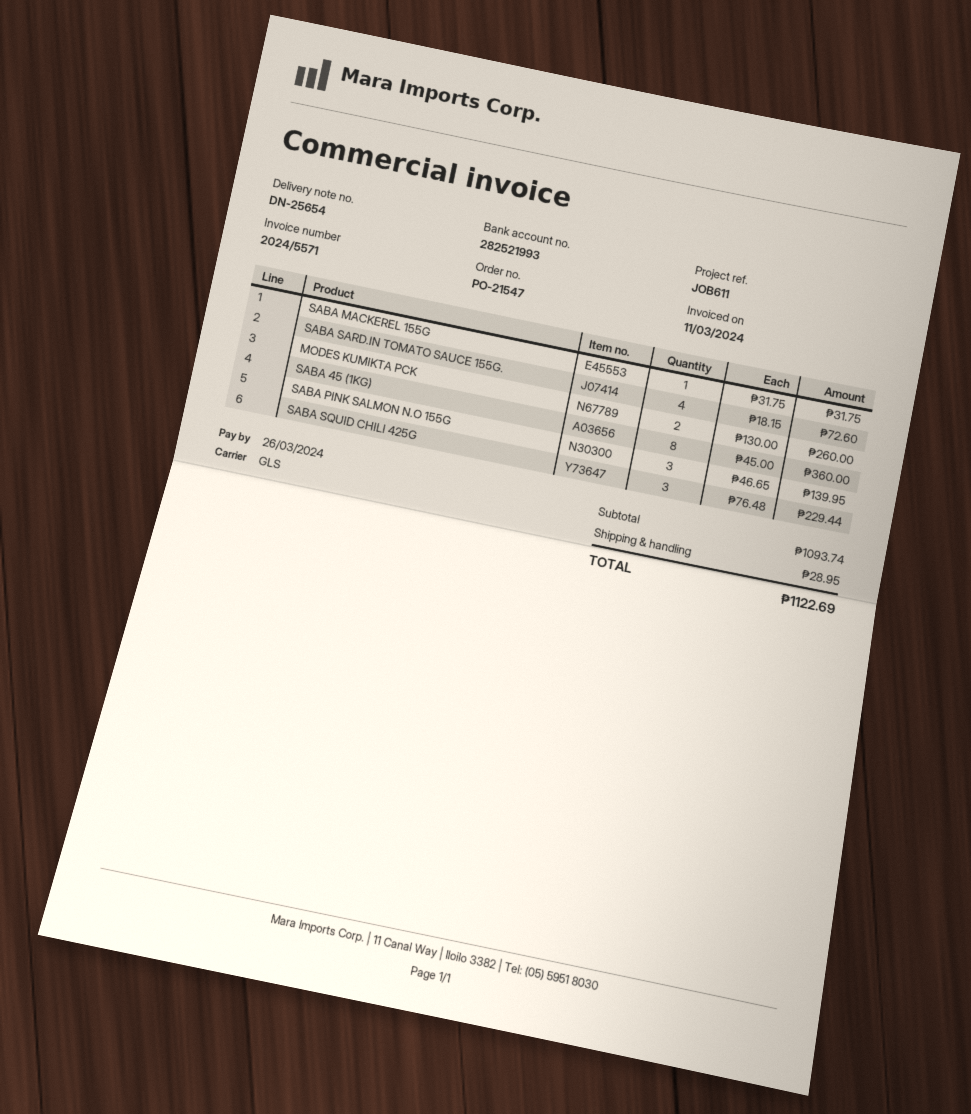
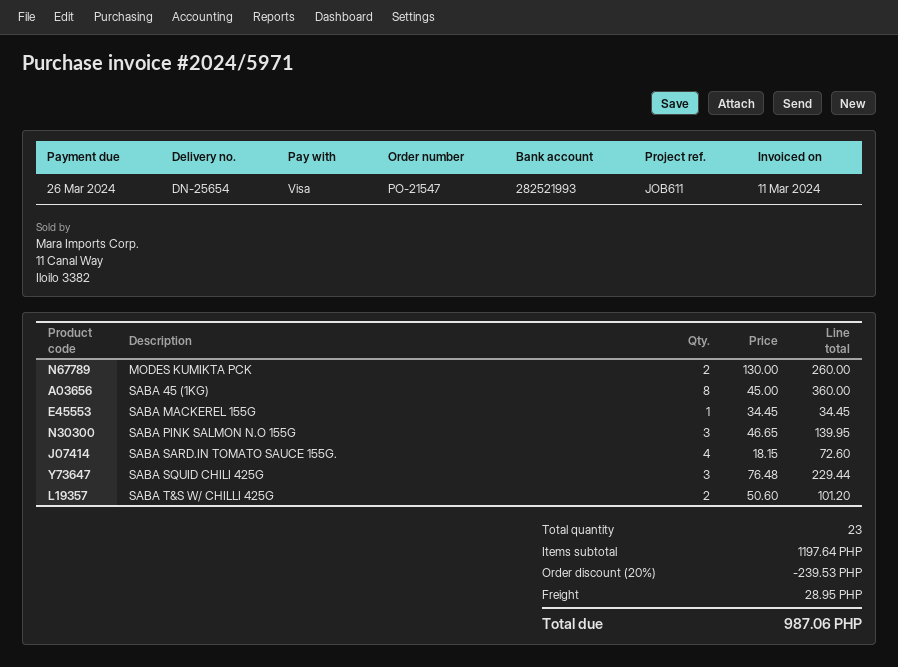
invoice number: 2024/5571 -> 2024/5971
SABA MACKEREL 155G: 1 x 31.75 = 31.75 -> 1 x 34.45 = 34.45
SABA T&S W/ CHILLI 425G: none -> 2 x 50.60 = 101.20
subtotal: 1093.74 -> 1197.64
discount: none -> 20% = 239.53
total: 1122.69 -> 987.06

